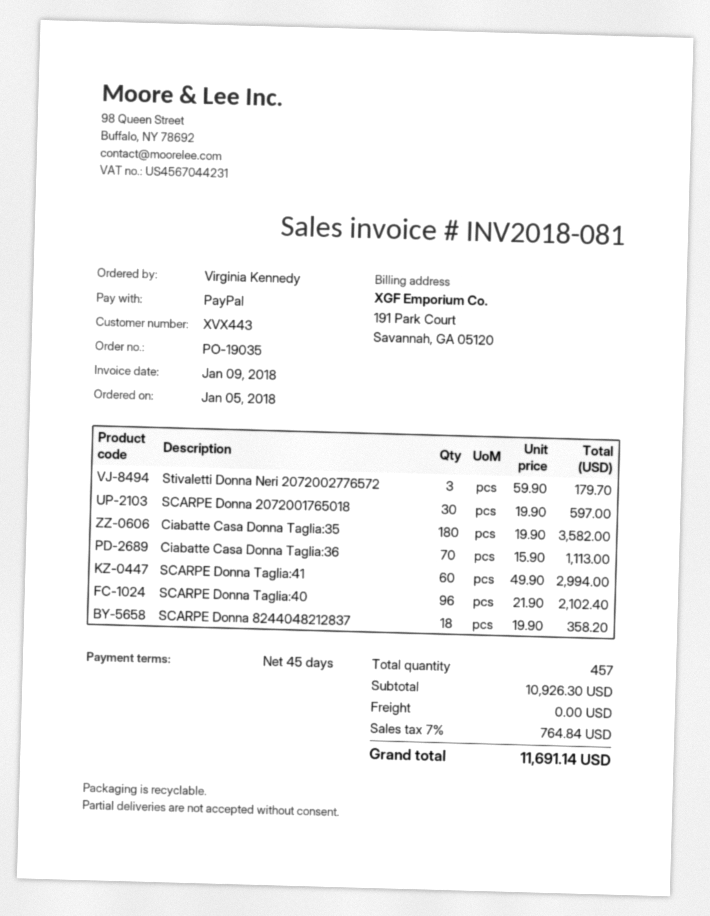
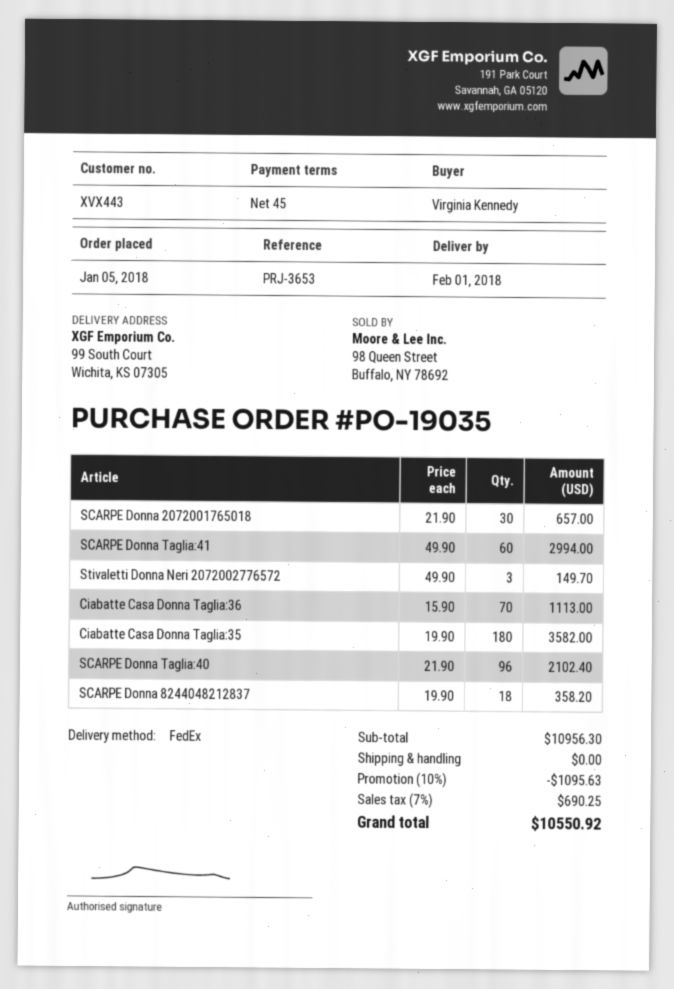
Stivaletti Donna Neri 2072002776572: 3 x 59.90 = 179.70 -> 3 x 49.90 = 149.70
SCARPE Donna 2072001765018: 30 x 19.90 = 597.00 -> 30 x 21.90 = 657.00
subtotal: 10926.30 -> 10956.30
discount: none -> 10% = 1095.63
tax: 7% = 764.84 -> 7% = 690.25
total: 11691.14 -> 10550.92

